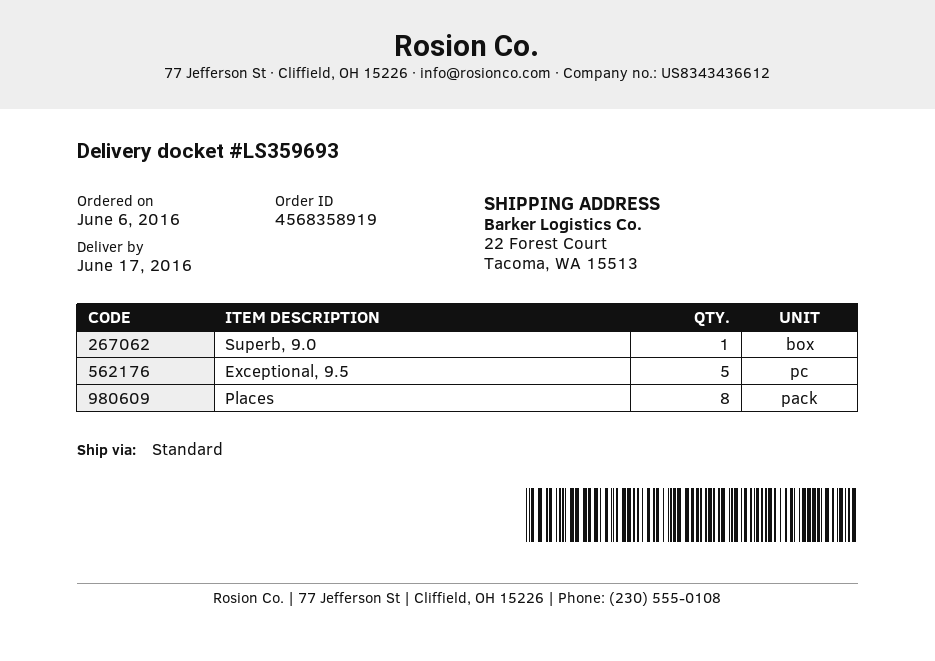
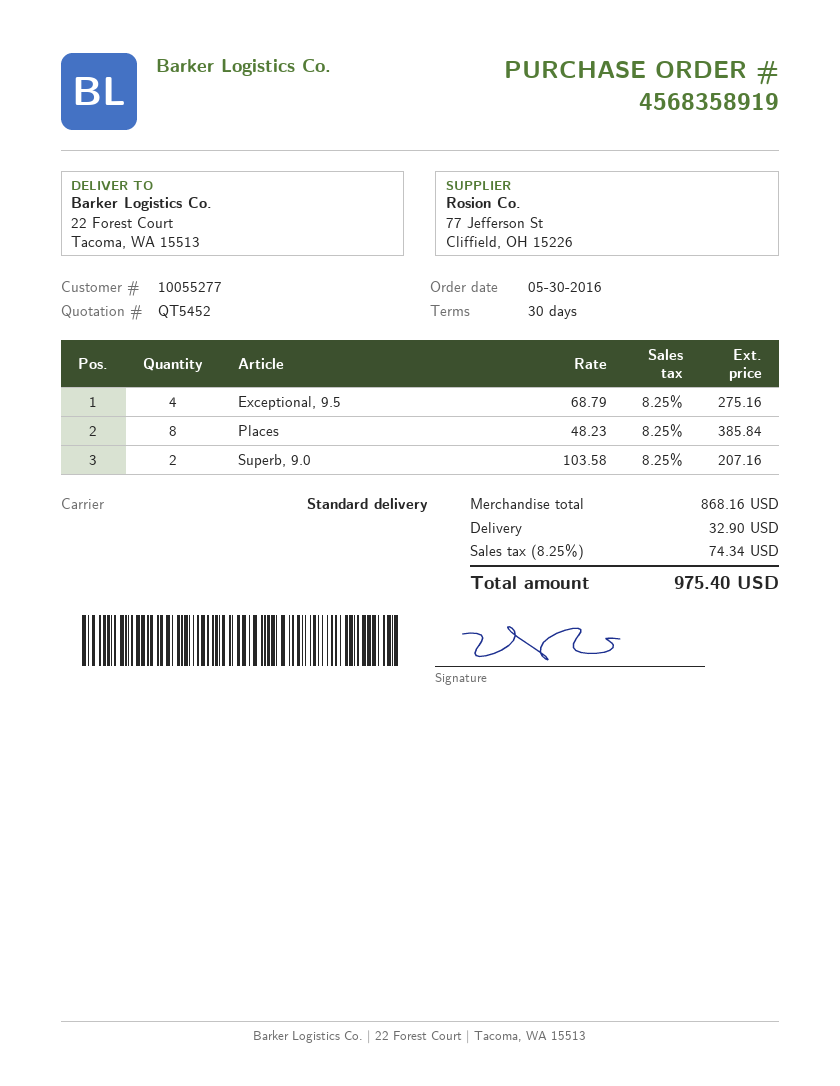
order date: 2016-06-06 -> 2016-05-30
Superb, 9.0: 1 -> 2
Exceptional, 9.5: 5 -> 4

